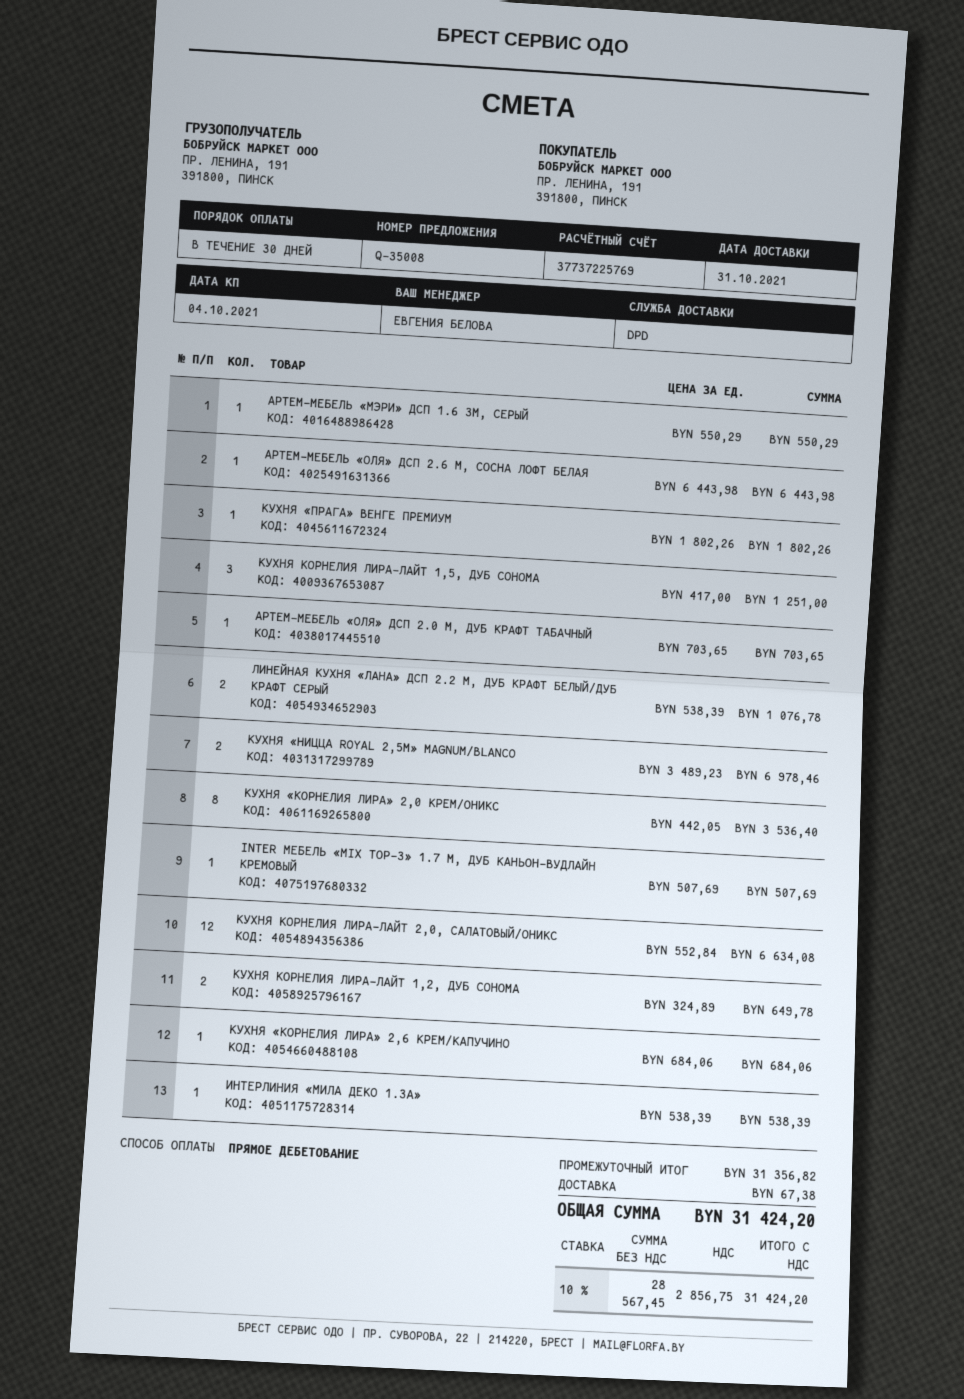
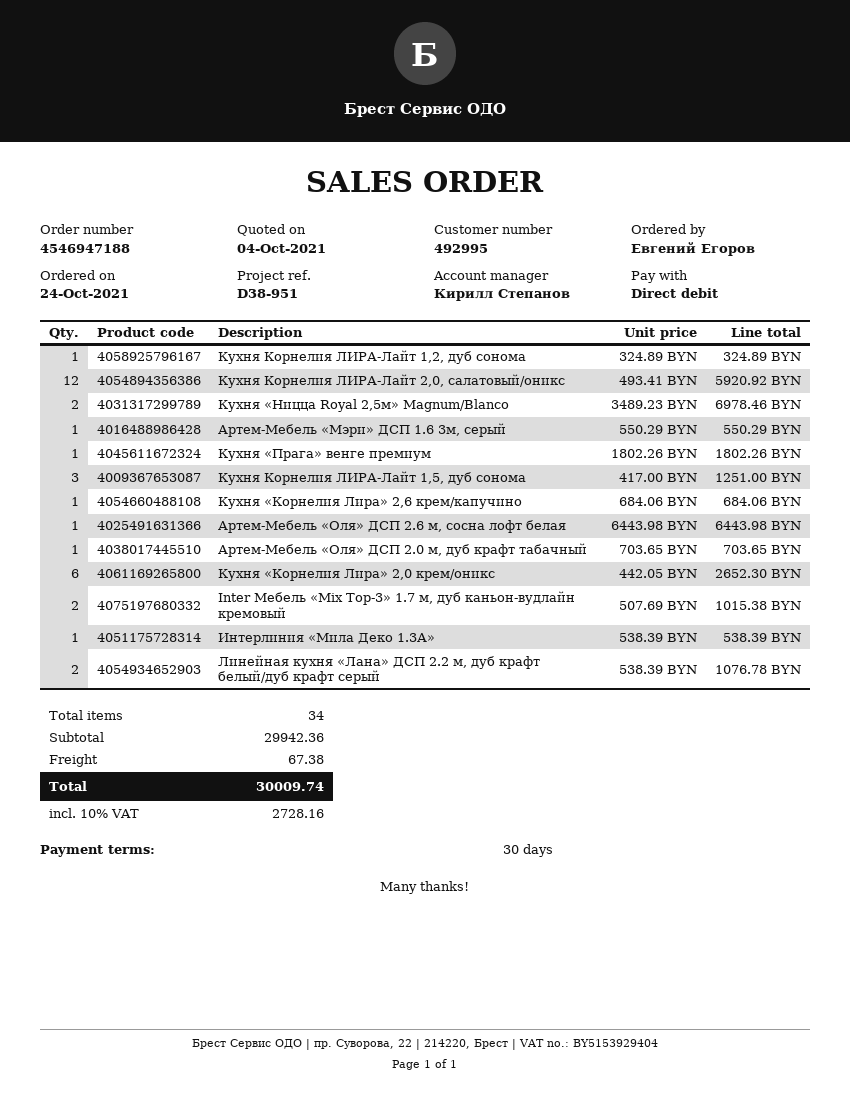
sales rep: ЕВГЕНИЯ БЕЛОВА -> Кирилл Степанов
КУХНЯ «КОРНЕЛИЯ ЛИРА» 2,0 КРЕМ/ОНИКС: 8 x 442.05 = 3536.40 -> 6 x 442.05 = 2652.30
INTER МЕБЕЛЬ «MIX TOP-3» 1.7 М, ДУБ КАНЬОН-ВУДЛАЙН КРЕМОВЫЙ: 1 x 507.69 = 507.69 -> 2 x 507.69 = 1015.38
КУХНЯ КОРНЕЛИЯ ЛИРА-ЛАЙТ 2,0, САЛАТОВЫЙ/ОНИКС: 12 x 552.84 = 6634.08 -> 12 x 493.41 = 5920.92
КУХНЯ КОРНЕЛИЯ ЛИРА-ЛАЙТ 1,2, ДУБ СОНОМА: 2 x 324.89 = 649.78 -> 1 x 324.89 = 324.89
subtotal: 31356.82 -> 29942.36
tax: 10% = 2856.75 -> 10% = 2728.16
total: 31424.20 -> 30009.74

